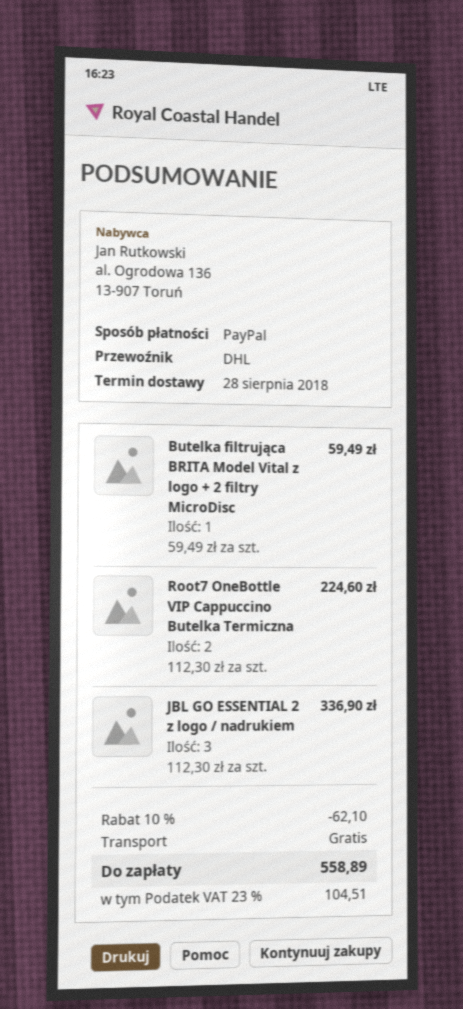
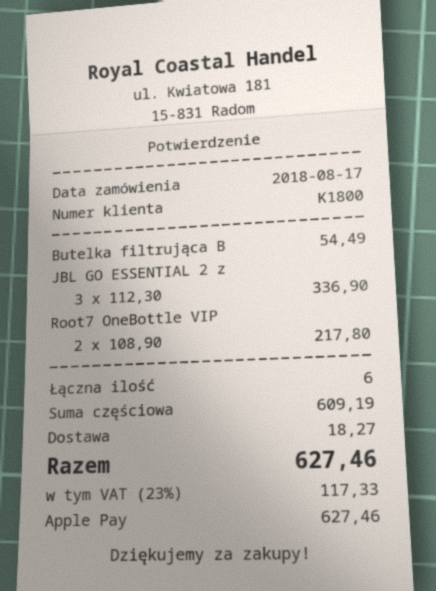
payment method: PayPal -> Apple Pay
Butelka filtrująca BRITA Model Vital z logo + 2 filtry MicroDisc: 1 x 59.49 = 59.49 -> 1 x 54.49 = 54.49
Root7 OneBottle VIP Cappuccino Butelka Termiczna: 2 x 112.30 = 224.60 -> 2 x 108.90 = 217.80
discount: 10% = 62.10 -> none
shipping: 0.00 -> 18.27
tax: 23% = 104.51 -> 23% = 117.33
total: 558.89 -> 627.46

